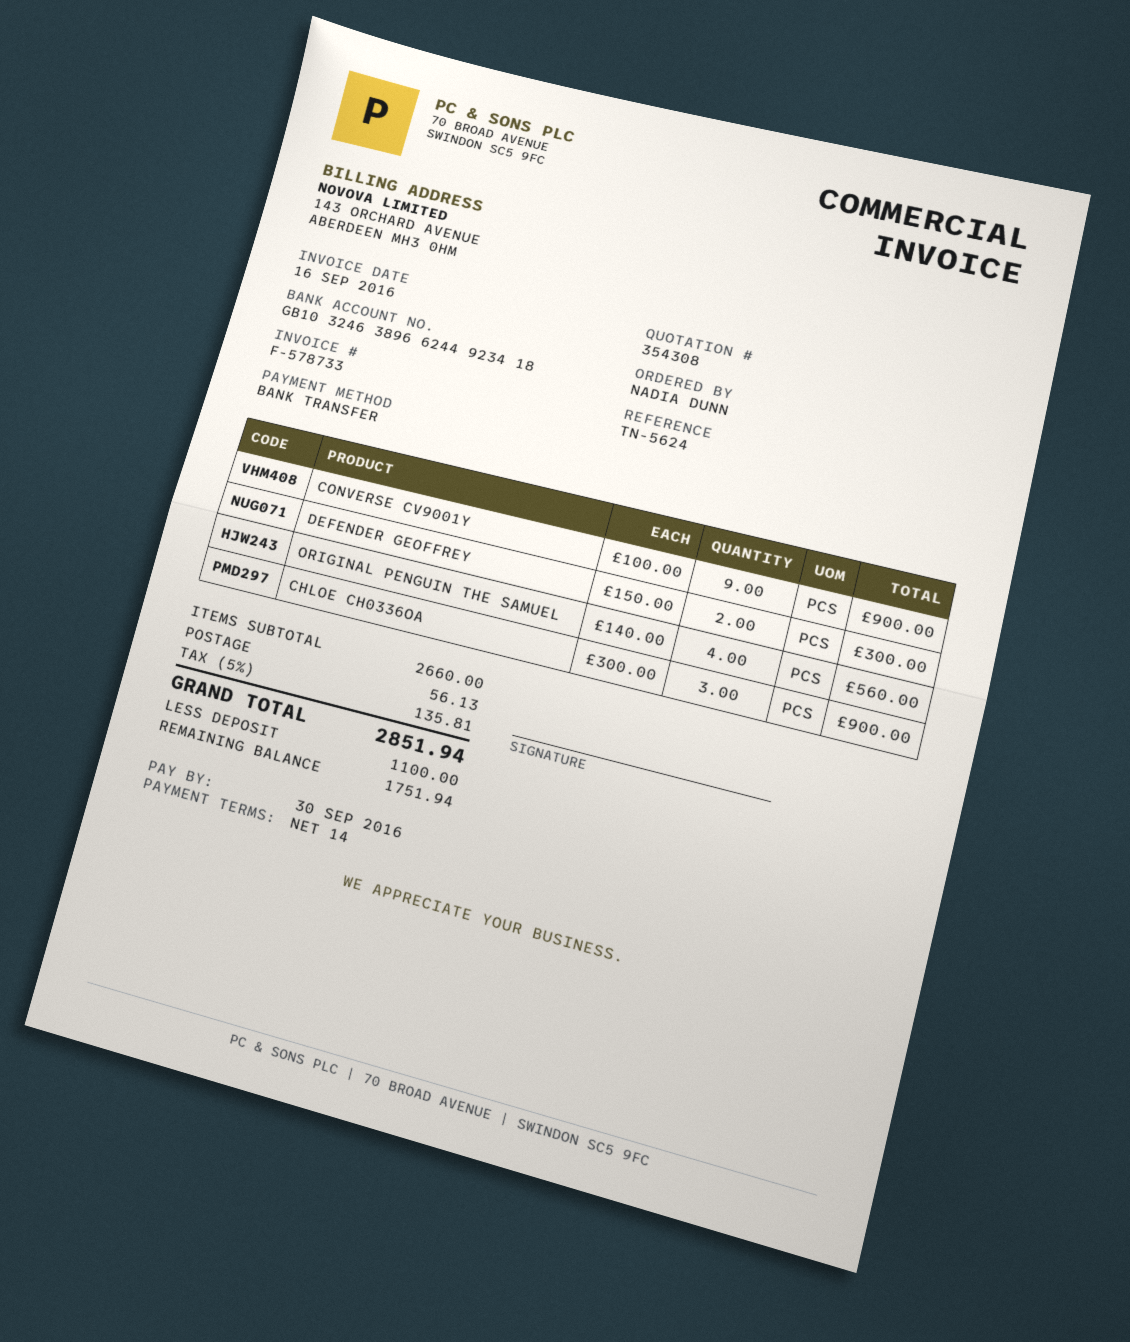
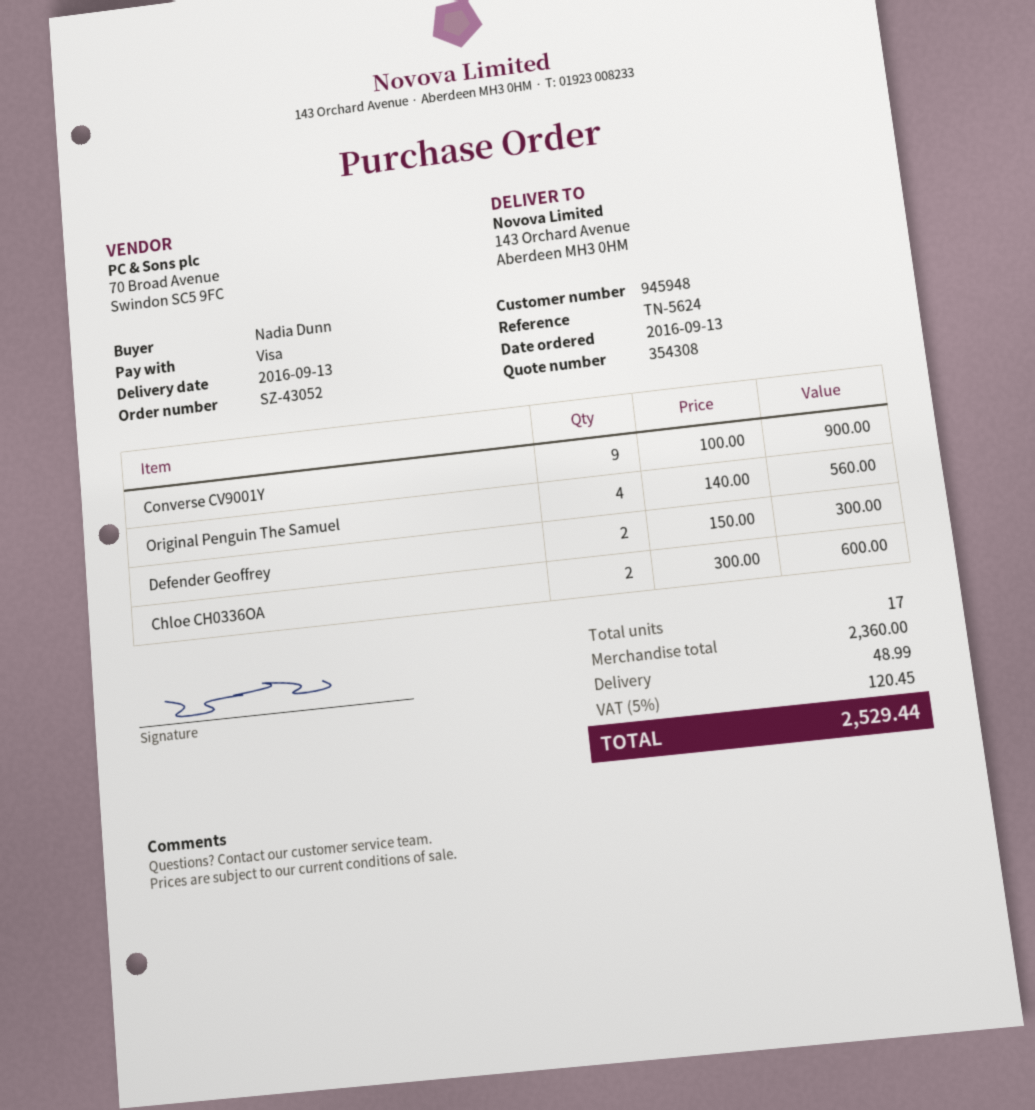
payment method: bank transfer -> Visa
CHLOE CH0336OA: 3 x 300.00 = 900.00 -> 2 x 300.00 = 600.00
subtotal: 2660.00 -> 2360.00
shipping: 56.13 -> 48.99
tax: 5% = 135.81 -> 5% = 120.45
total: 2851.94 -> 2529.44

